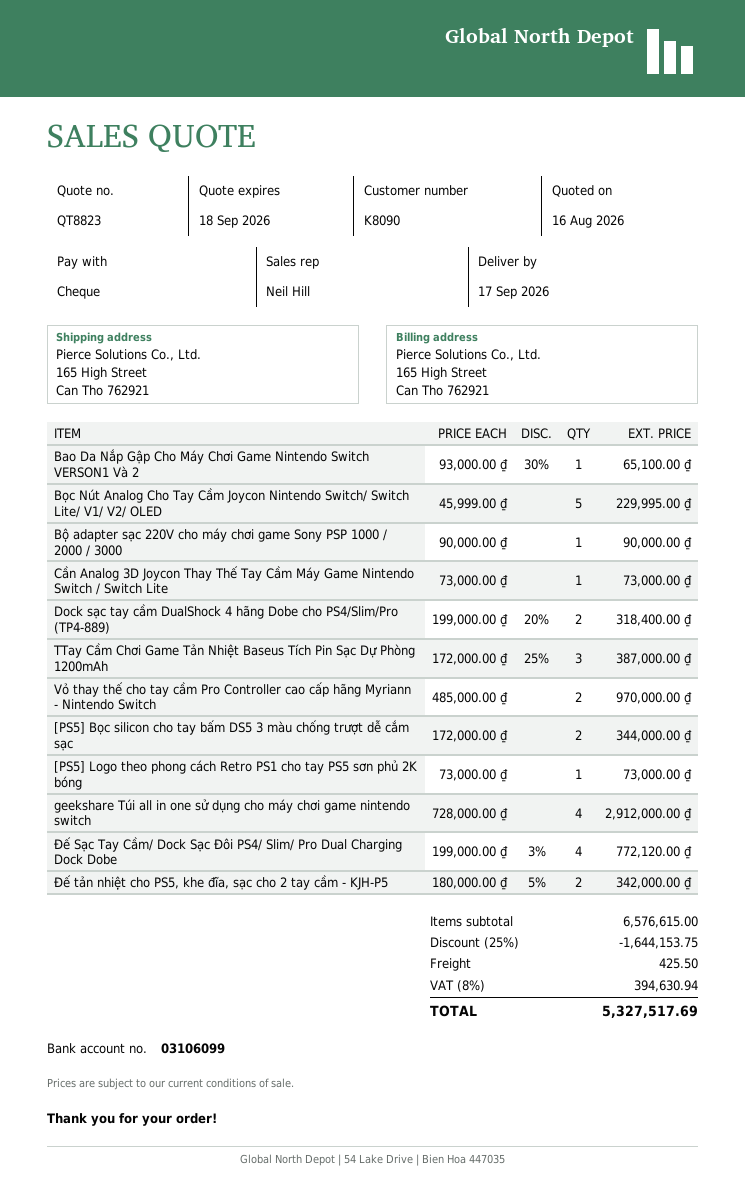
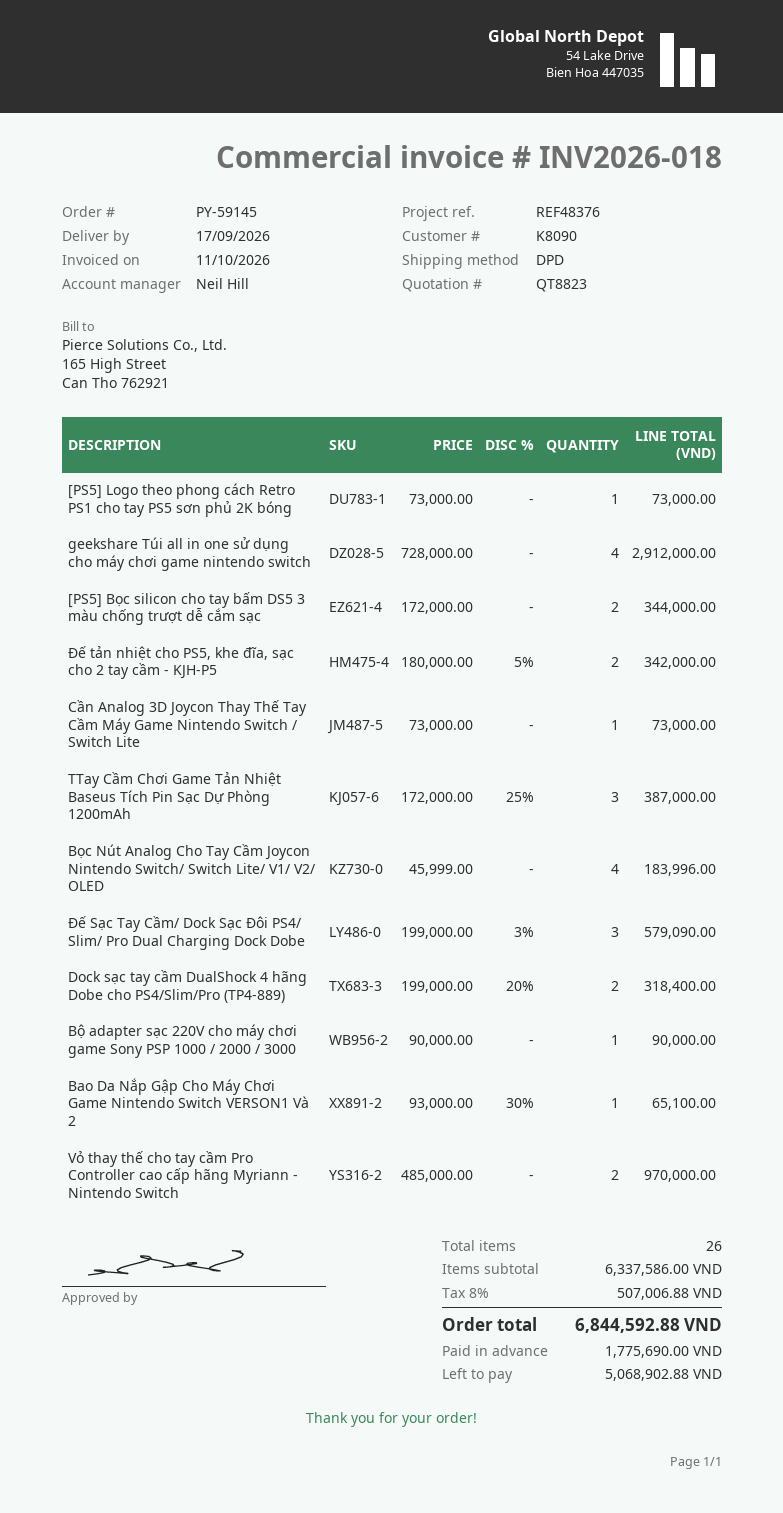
Bọc Nút Analog Cho Tay Cầm Joycon Nintendo Switch/ Switch Lite/ V1/ V2/ OLED: 5 x 45999.00 = 229995.00 -> 4 x 45999.00 = 183996.00
Đế Sạc Tay Cầm/ Dock Sạc Đôi PS4/ Slim/ Pro Dual Charging Dock Dobe: 4 x 199000.00 - 3% = 772120.00 -> 3 x 199000.00 - 3% = 579090.00
subtotal: 6576615.00 -> 6337586.00
discount: 25% = 1644153.75 -> none
shipping: 425.50 -> none
tax: 8% = 394630.94 -> 8% = 507006.88
total: 5327517.69 -> 6844592.88

